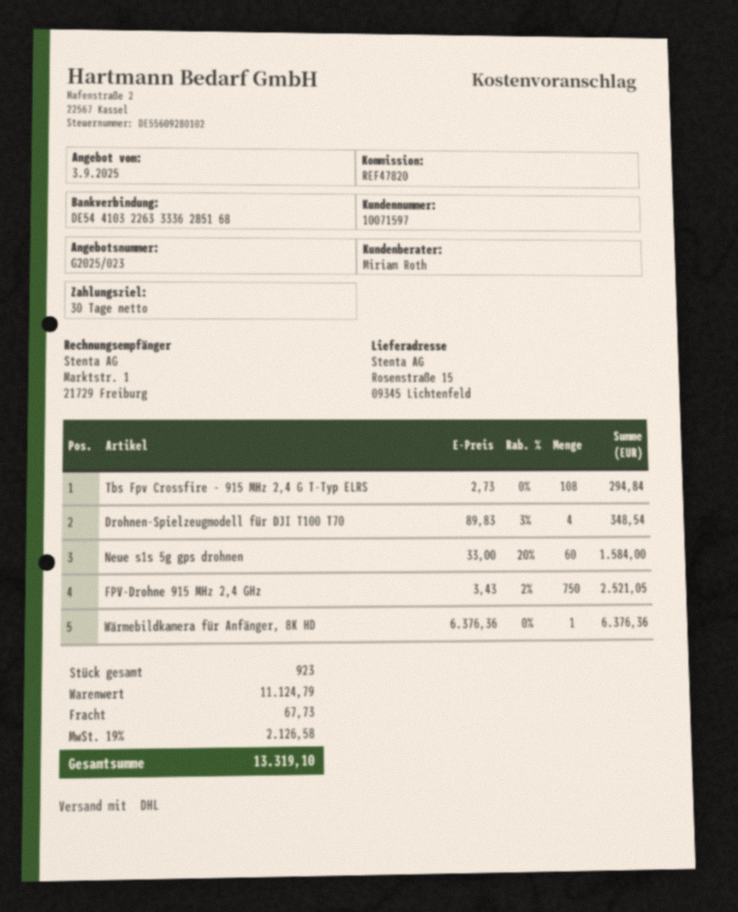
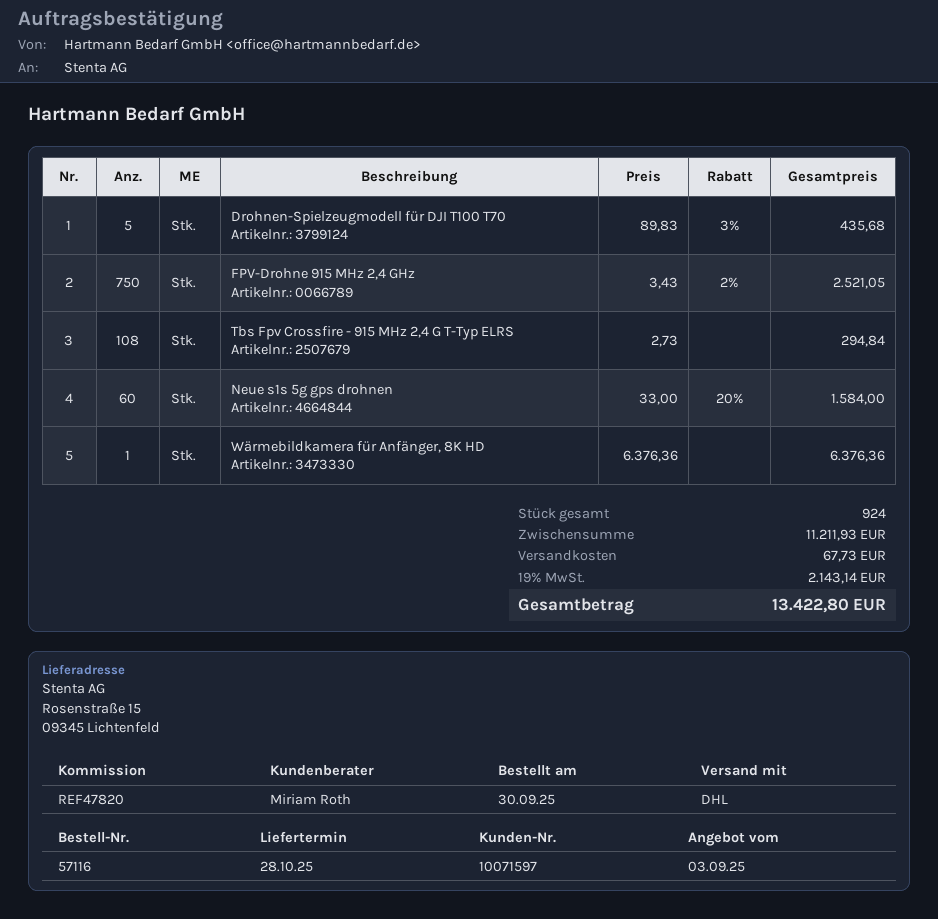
Drohnen-Spielzeugmodell für DJI T100 T70: 4 x 89.83 - 3% = 348.54 -> 5 x 89.83 - 3% = 435.68
total quantity: 923 -> 924
subtotal: 11124.79 -> 11211.93
tax: 19% = 2126.58 -> 19% = 2143.14
total: 13319.10 -> 13422.80

